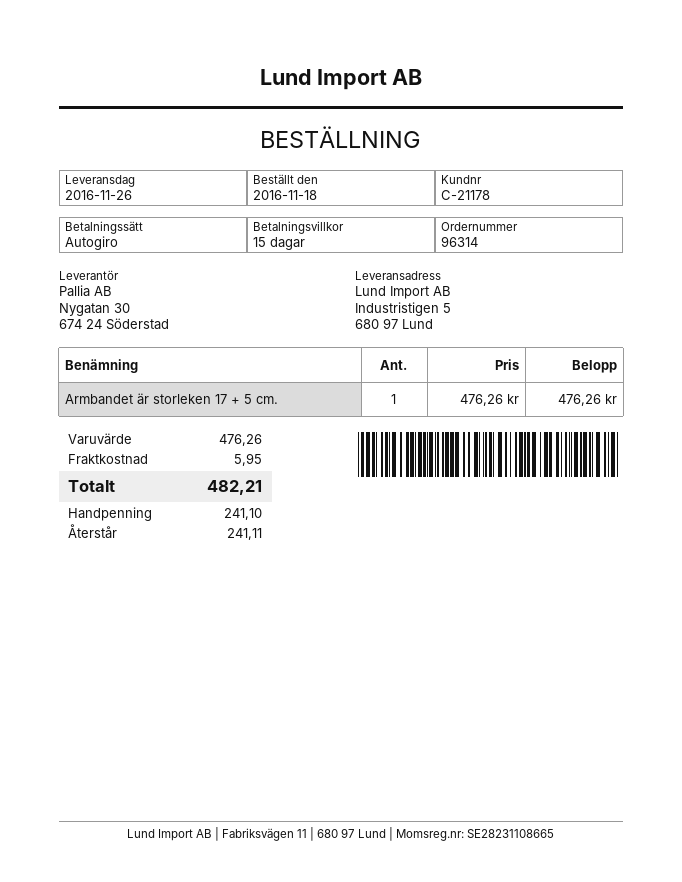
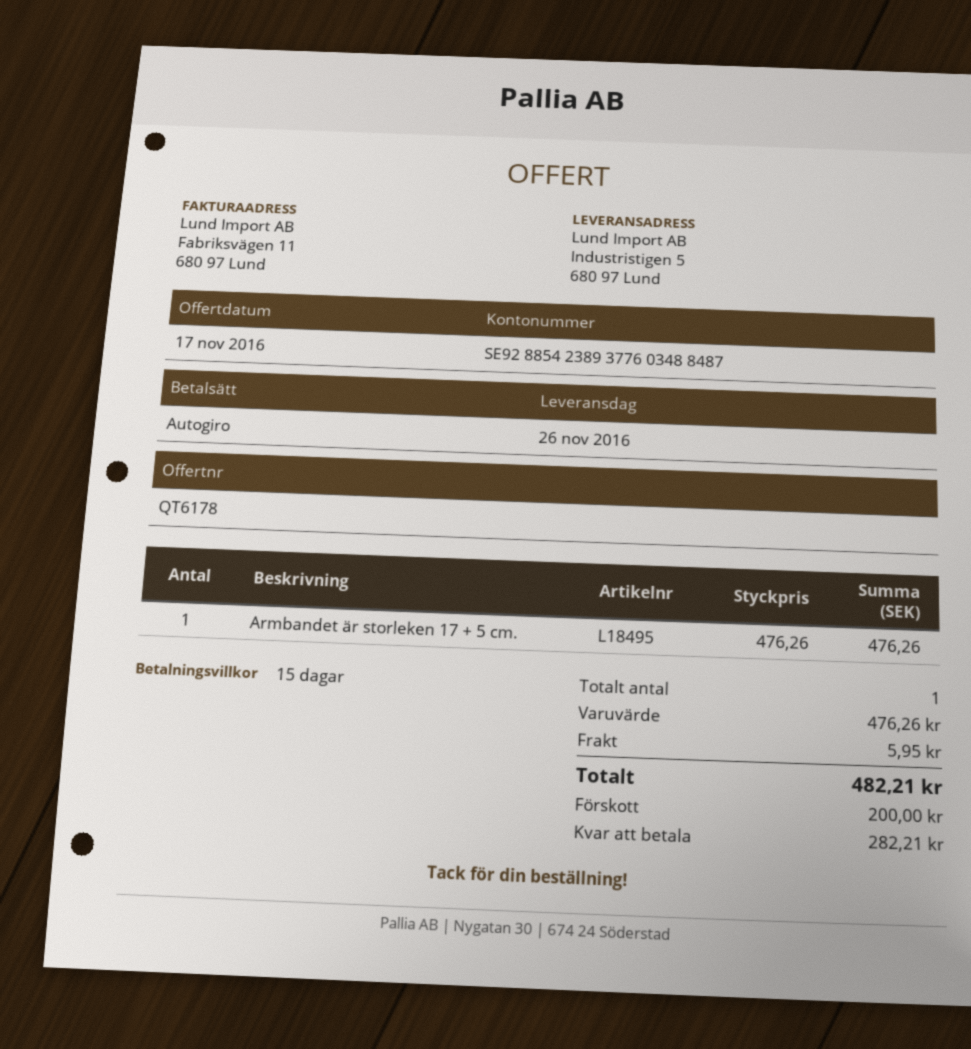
deposit: 241.10 -> 200.00
balance: 241.11 -> 282.21

